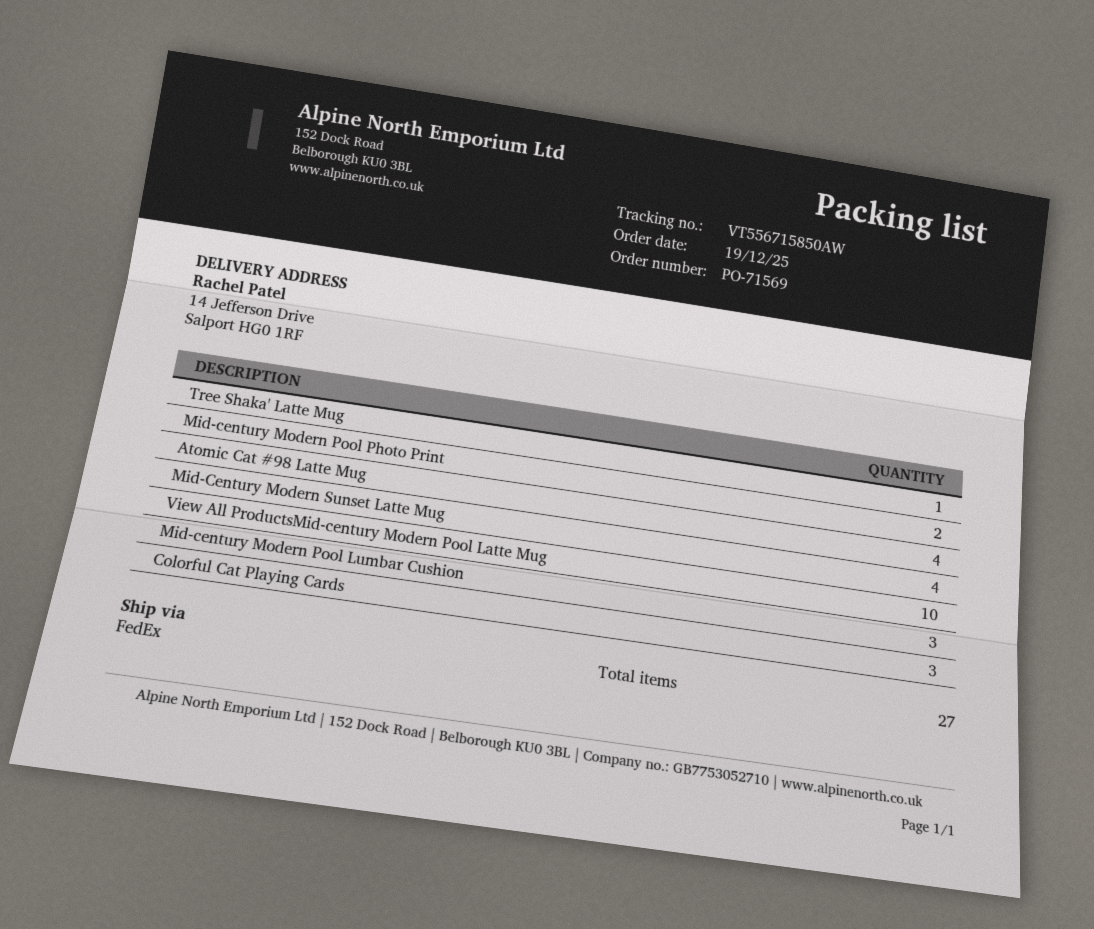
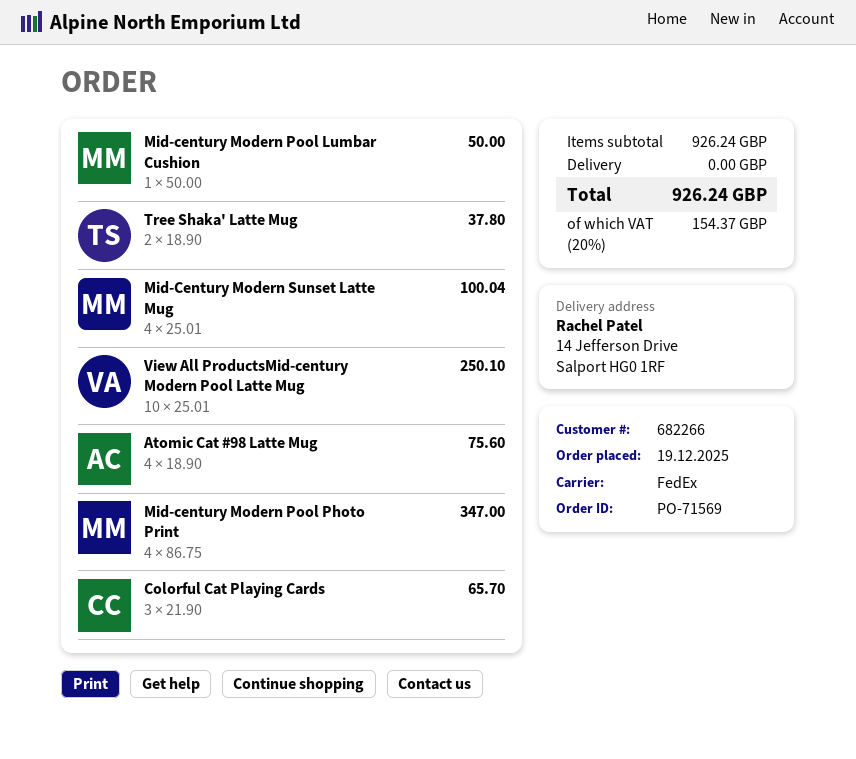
Tree Shaka' Latte Mug: 1 -> 2
Mid-century Modern Pool Photo Print: 2 -> 4
Mid-century Modern Pool Lumbar Cushion: 3 -> 1

